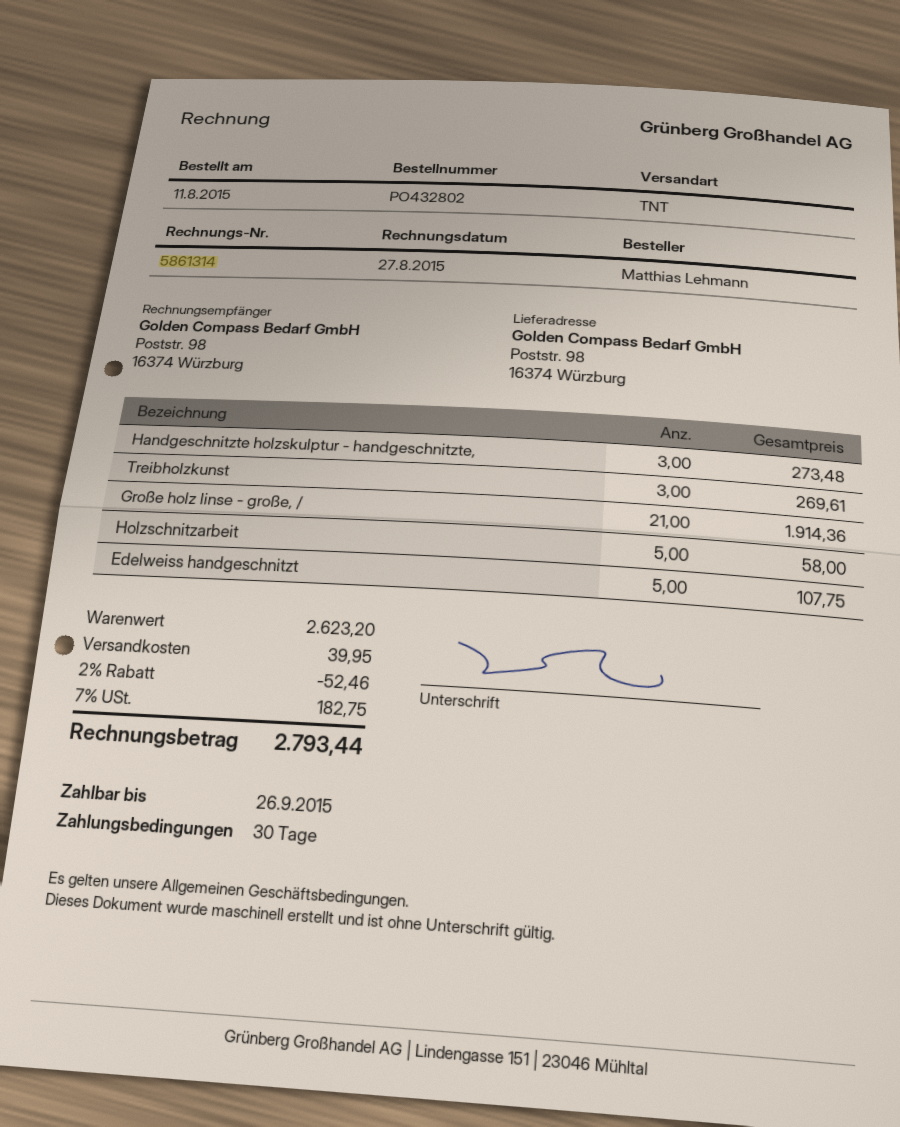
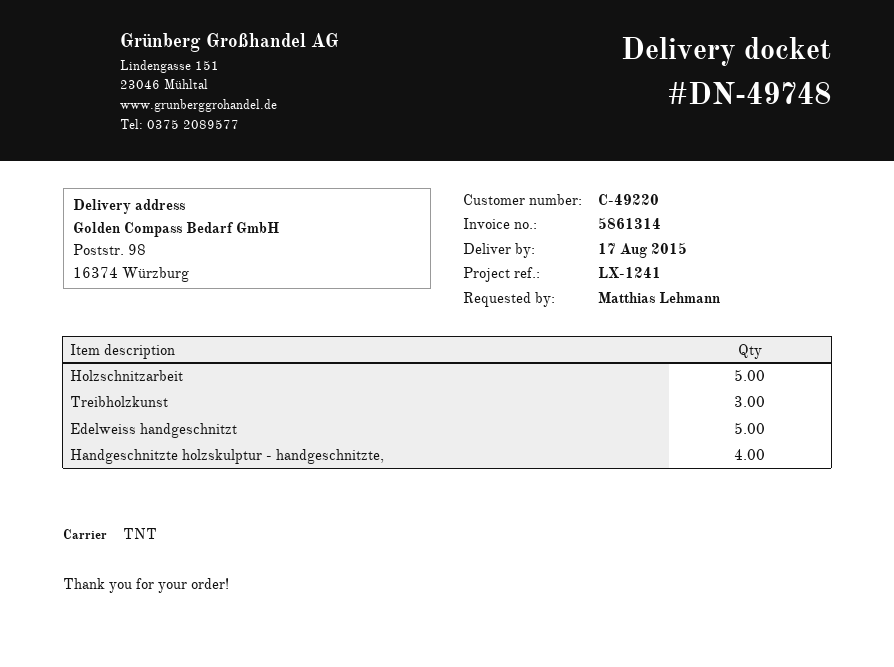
Handgeschnitzte holzskulptur - handgeschnitzte,: 3 -> 4
Große holz linse - große, /: 21 -> none

